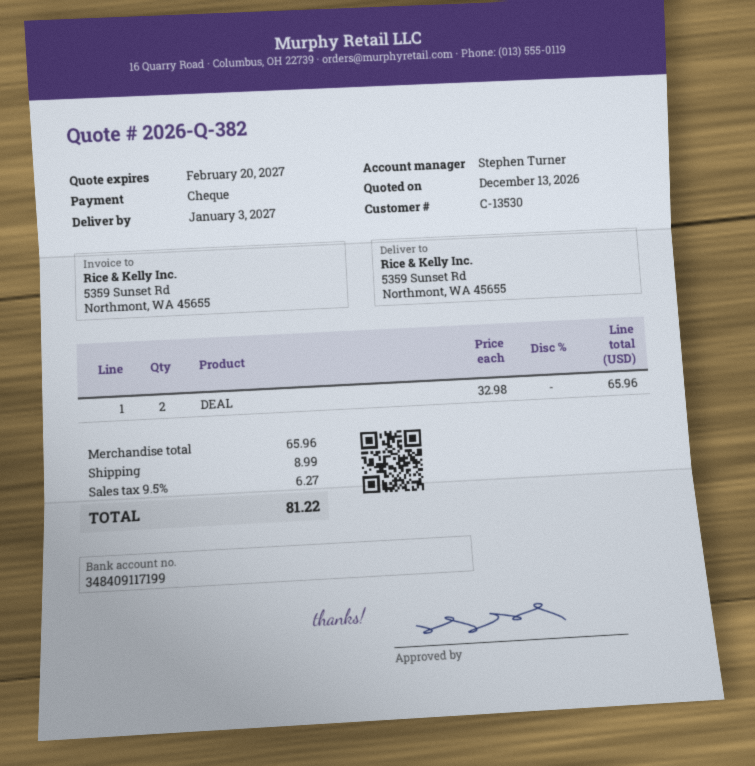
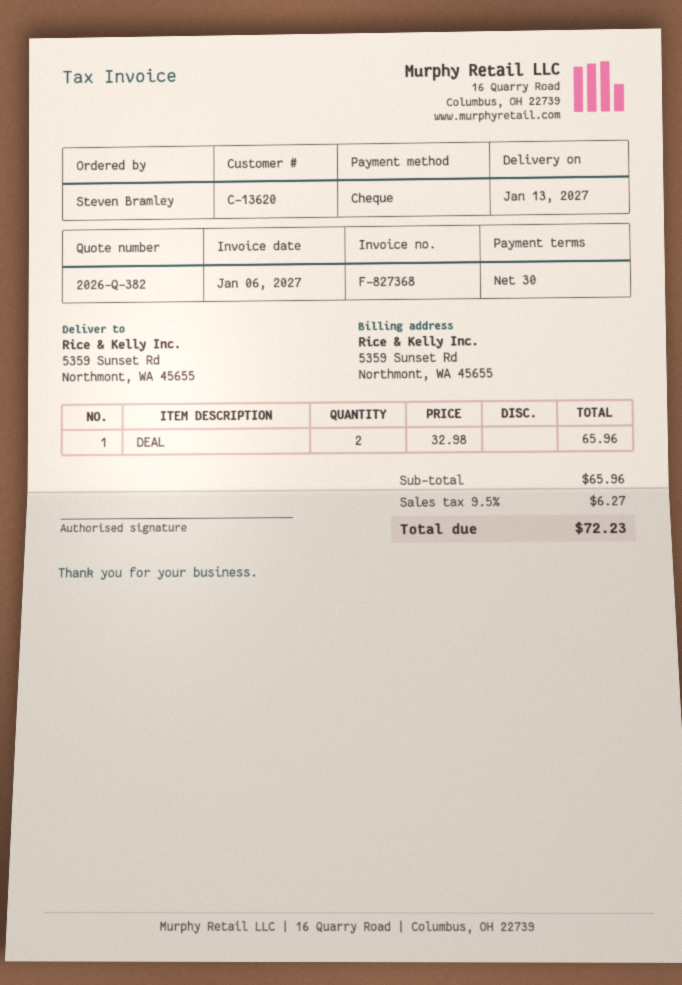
delivery date: 2027-01-03 -> 2027-01-13
customer number: C-13530 -> C-13620
shipping: 8.99 -> none
total: 81.22 -> 72.23

